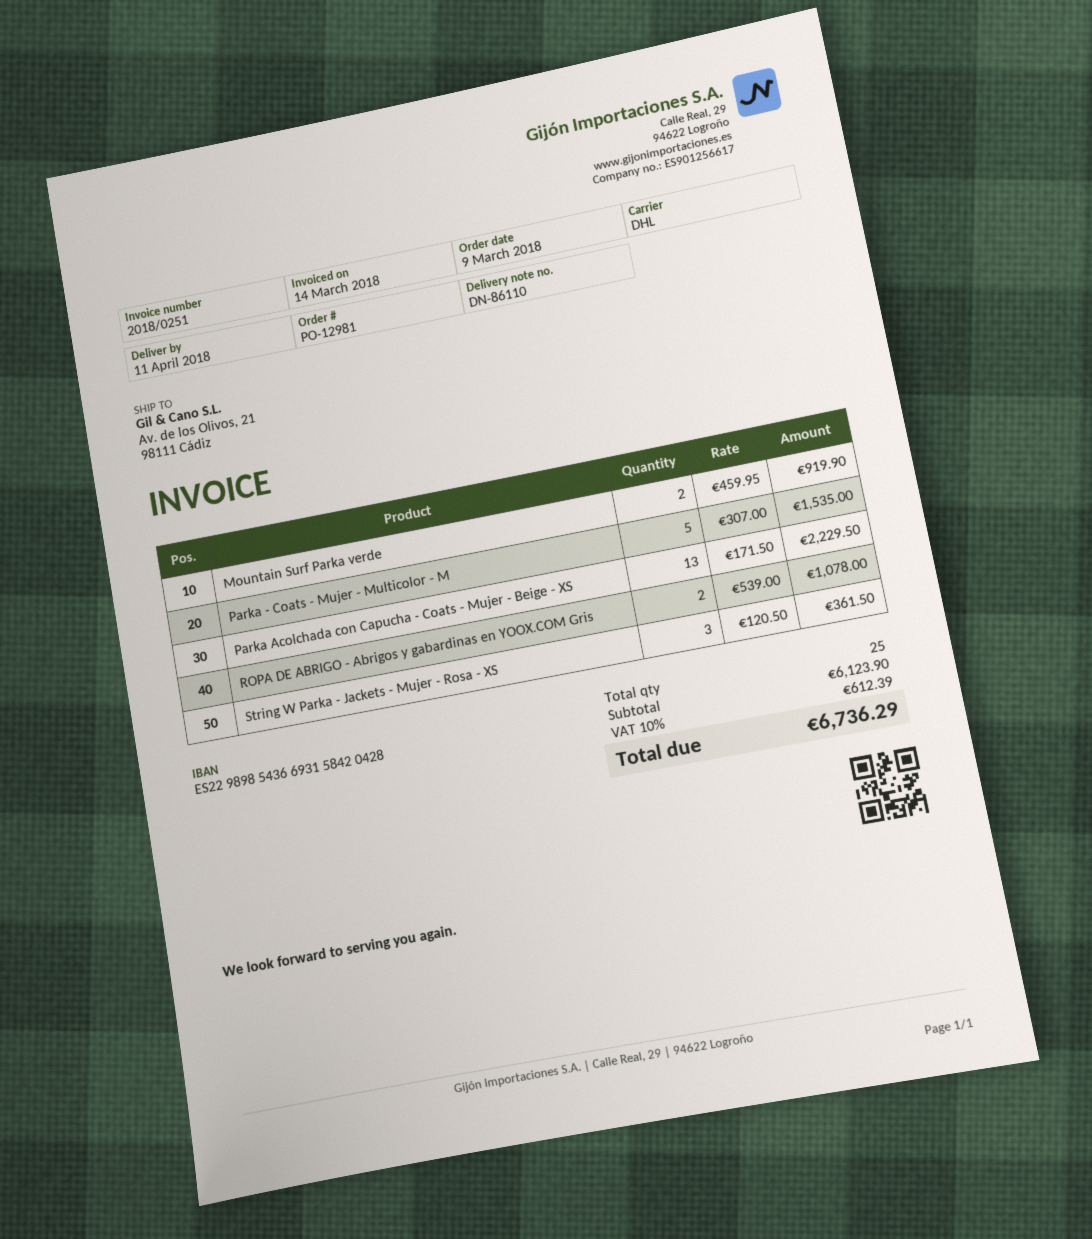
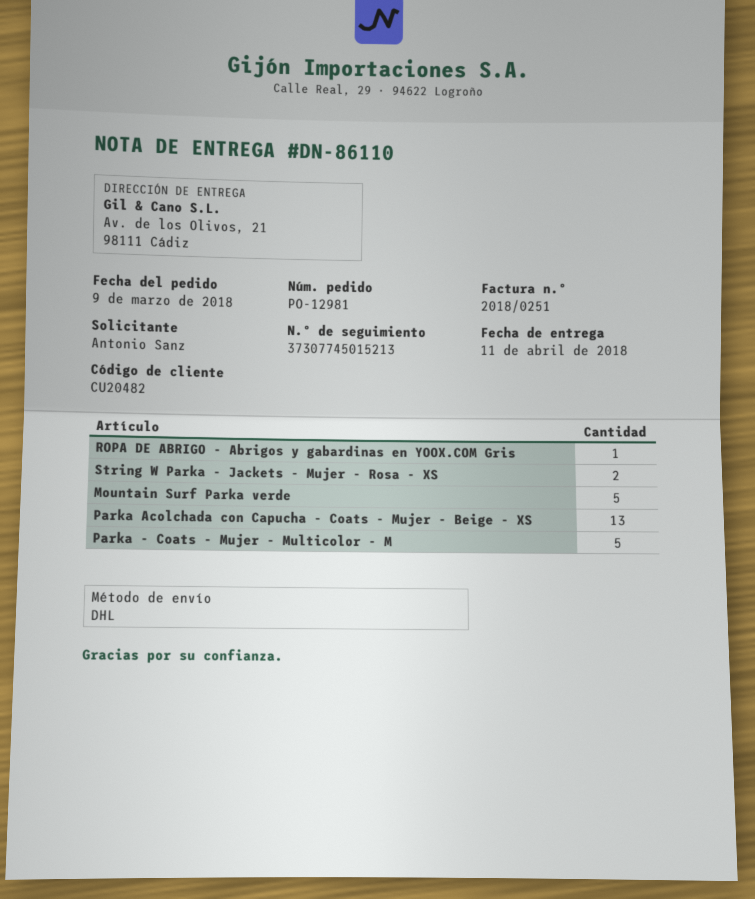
Mountain Surf Parka verde: 2 -> 5
ROPA DE ABRIGO - Abrigos y gabardinas en YOOX.COM Gris: 2 -> 1
String W Parka - Jackets - Mujer - Rosa - XS: 3 -> 2

